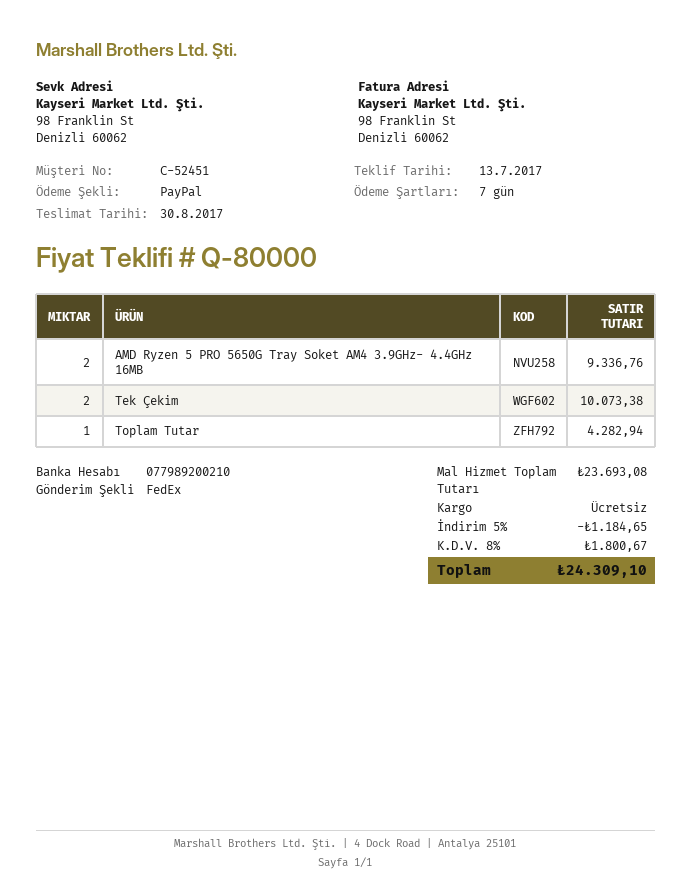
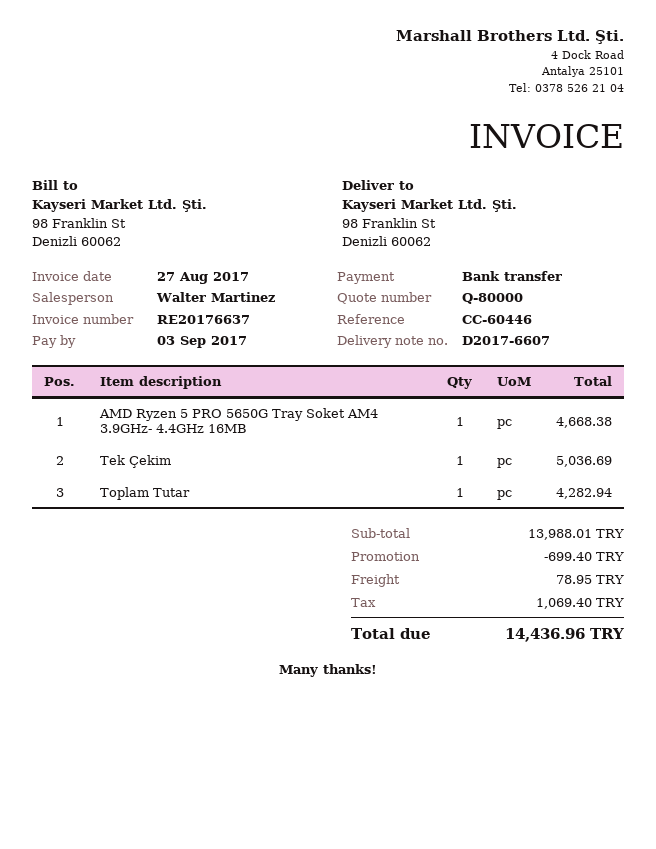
payment method: PayPal -> bank transfer
AMD Ryzen 5 PRO 5650G Tray Soket AM4 3.9GHz- 4.4GHz 16MB: 2 for 9336.76 -> 1 for 4668.38
Tek Çekim: 2 for 10073.38 -> 1 for 5036.69
subtotal: 23693.08 -> 13988.01
discount: 1184.65 -> 699.40
shipping: 0.00 -> 78.95
tax: 1800.67 -> 1069.40
total: 24309.10 -> 14436.96

